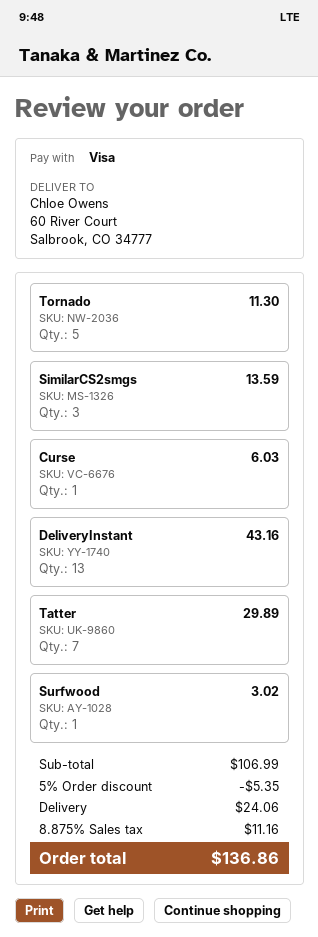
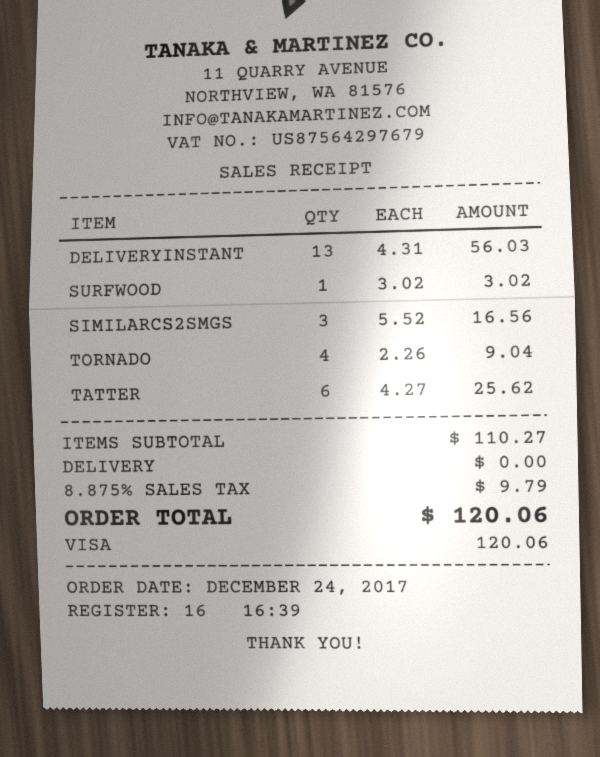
Tornado: 5 for 11.30 -> 4 for 9.04
SimilarCS2smgs: 3 for 13.59 -> 3 for 16.56
Curse: 1 for 6.03 -> none
DeliveryInstant: 13 for 43.16 -> 13 for 56.03
Tatter: 7 for 29.89 -> 6 for 25.62
subtotal: 106.99 -> 110.27
discount: 5% = 5.35 -> none
shipping: 24.06 -> 0.00
tax: 8.875% = 11.16 -> 8.875% = 9.79
total: 136.86 -> 120.06

